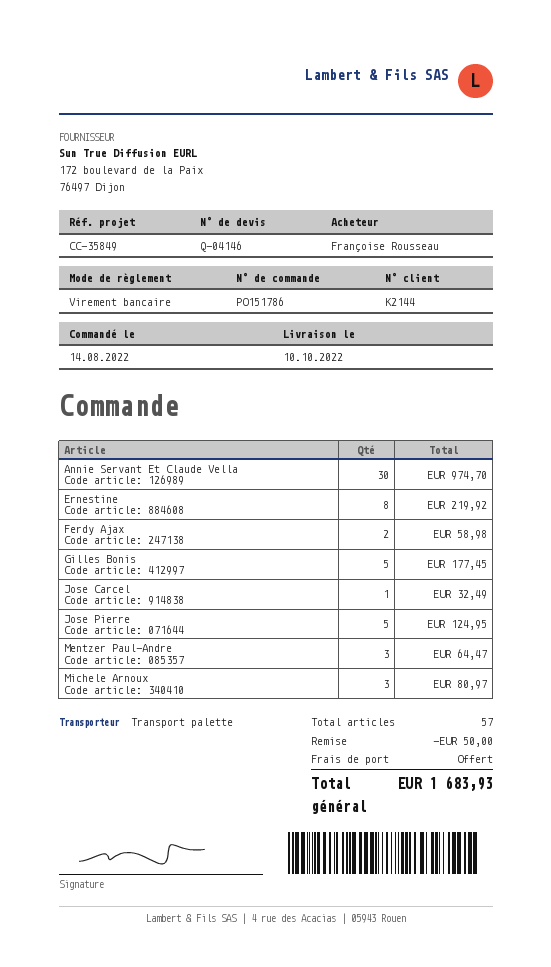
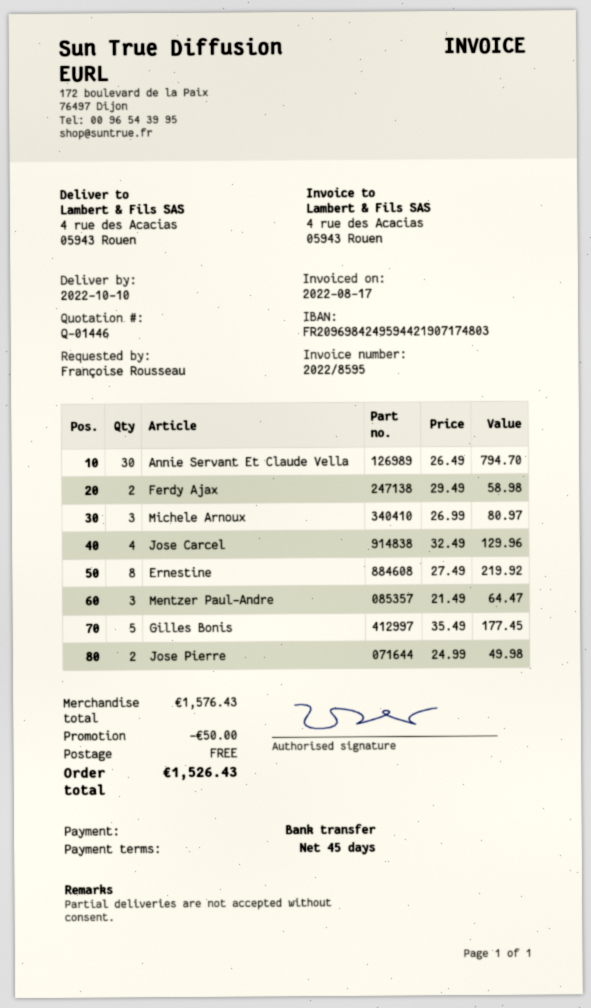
quote number: Q-04146 -> Q-01446
Annie Servant Et Claude Vella: 30 for 974.70 -> 30 for 794.70
Jose Carcel: 1 for 32.49 -> 4 for 129.96
Jose Pierre: 5 for 124.95 -> 2 for 49.98
total: 1683.93 -> 1526.43

